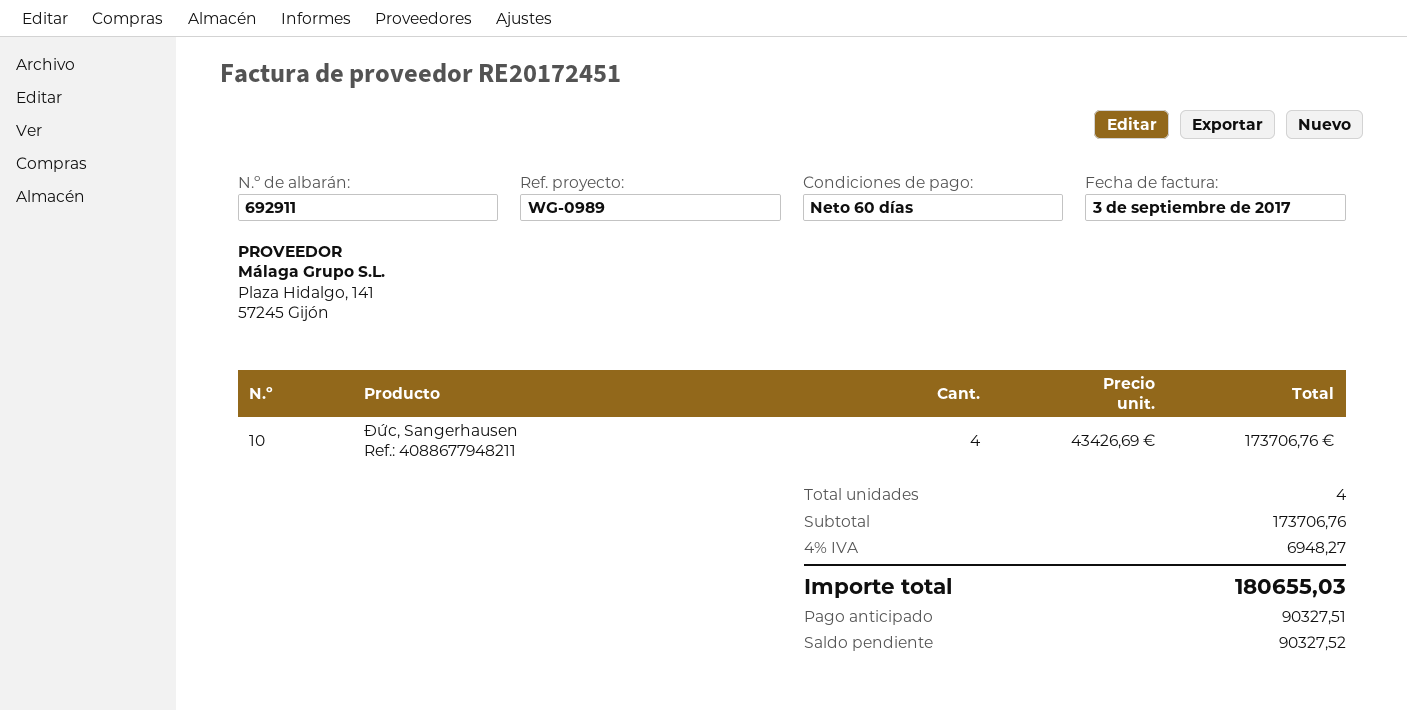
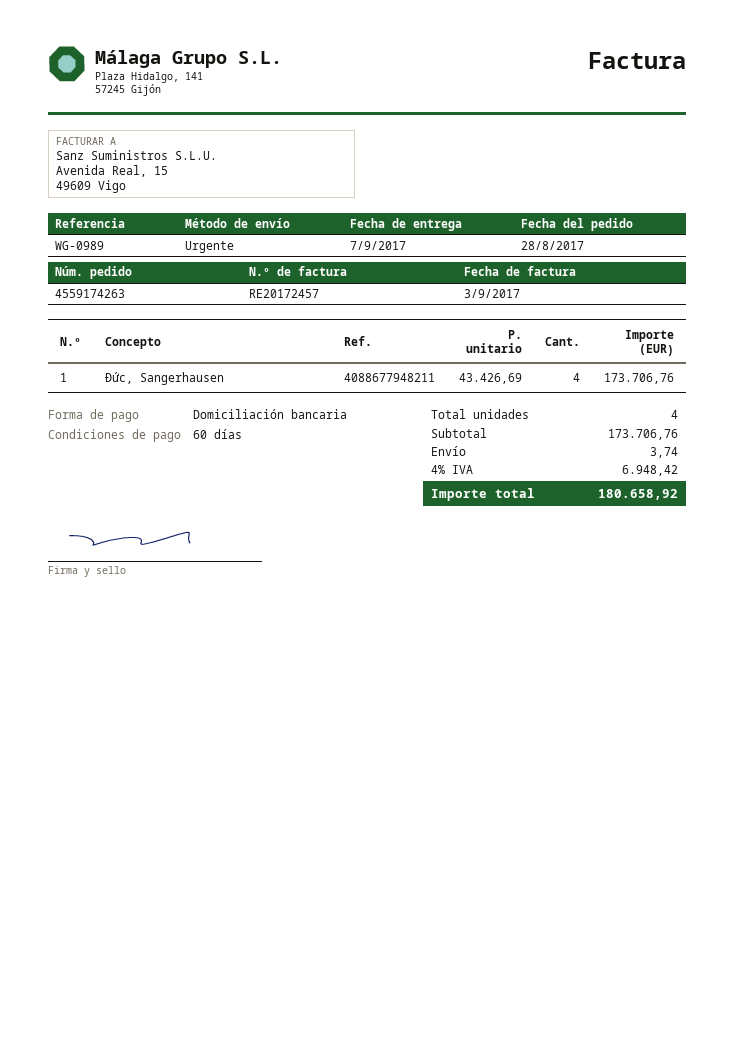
invoice number: RE20172451 -> RE20172457
shipping: none -> 3.74
tax: 4% = 6948.27 -> 4% = 6948.42
total: 180655.03 -> 180658.92

